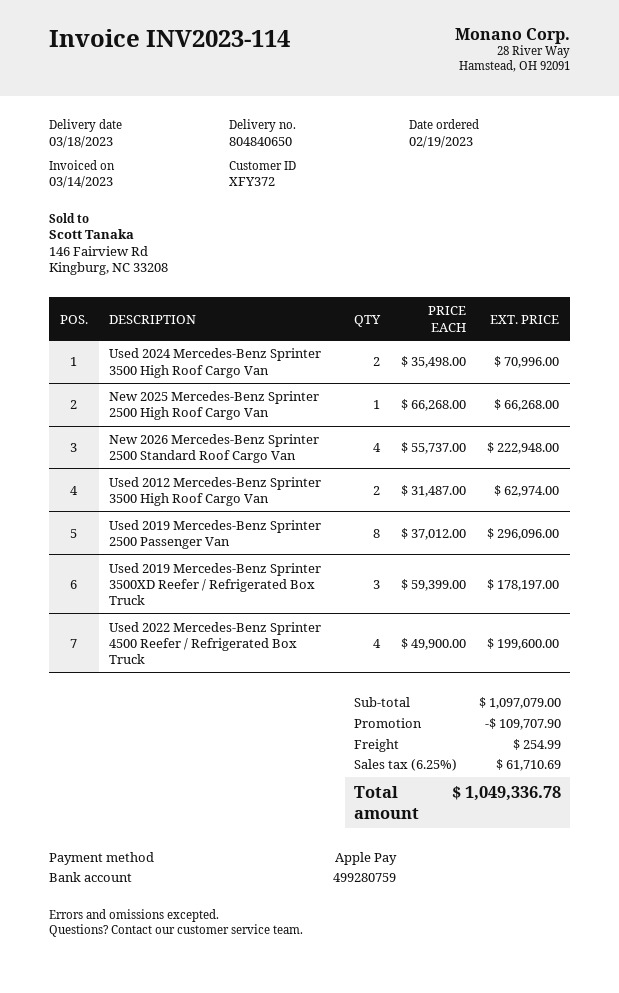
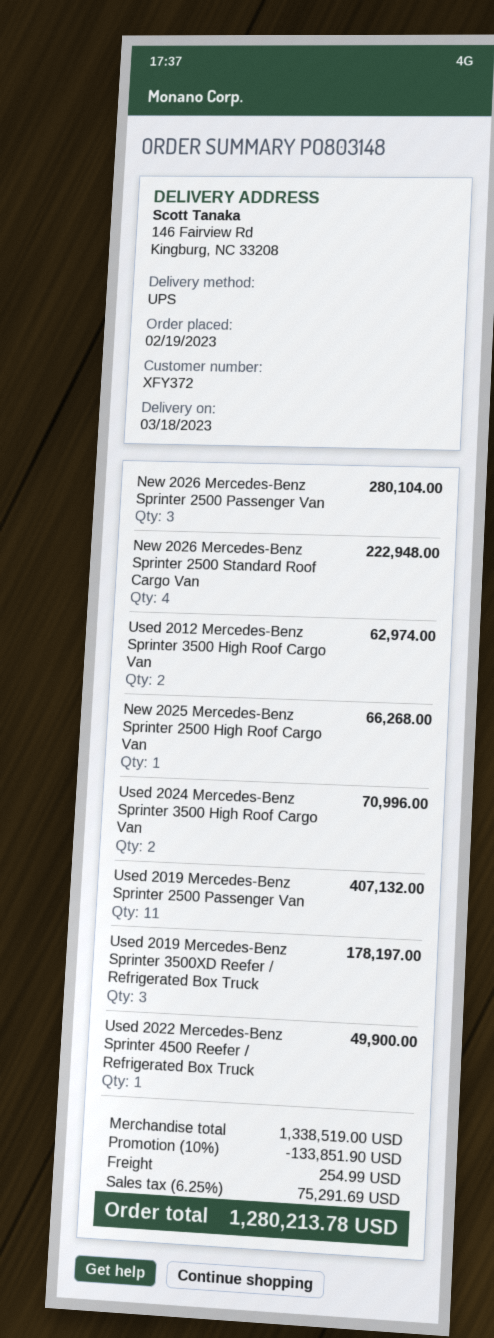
Used 2019 Mercedes-Benz Sprinter 2500 Passenger Van: 8 for 296096.00 -> 11 for 407132.00
Used 2022 Mercedes-Benz Sprinter 4500 Reefer / Refrigerated Box Truck: 4 for 199600.00 -> 1 for 49900.00
New 2026 Mercedes-Benz Sprinter 2500 Passenger Van: none -> 3 for 280104.00
subtotal: 1097079.00 -> 1338519.00
discount: 109707.90 -> 133851.90
tax: 6.25% = 61710.69 -> 6.25% = 75291.69
total: 1049336.78 -> 1280213.78

